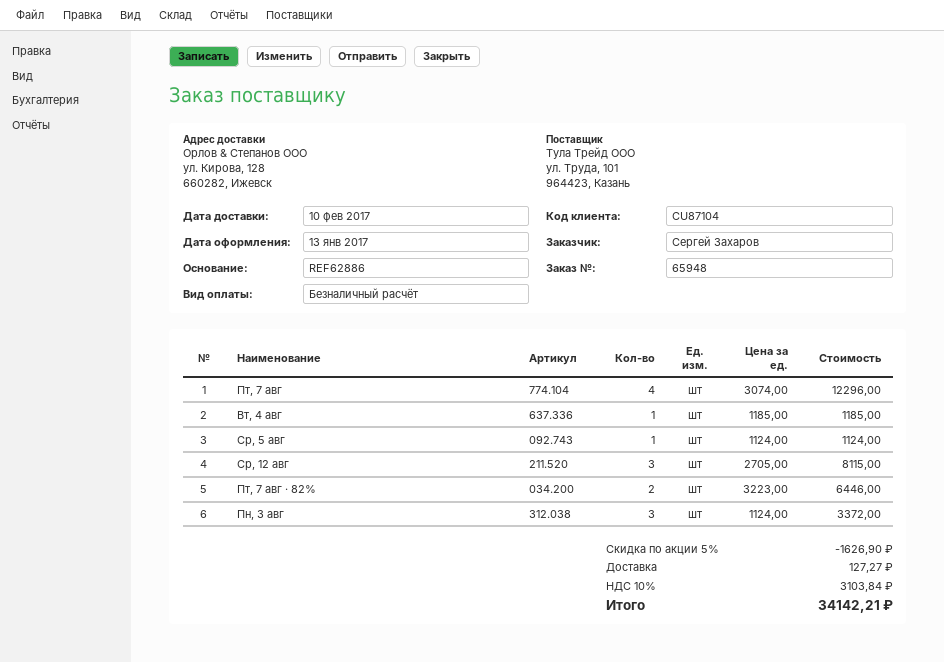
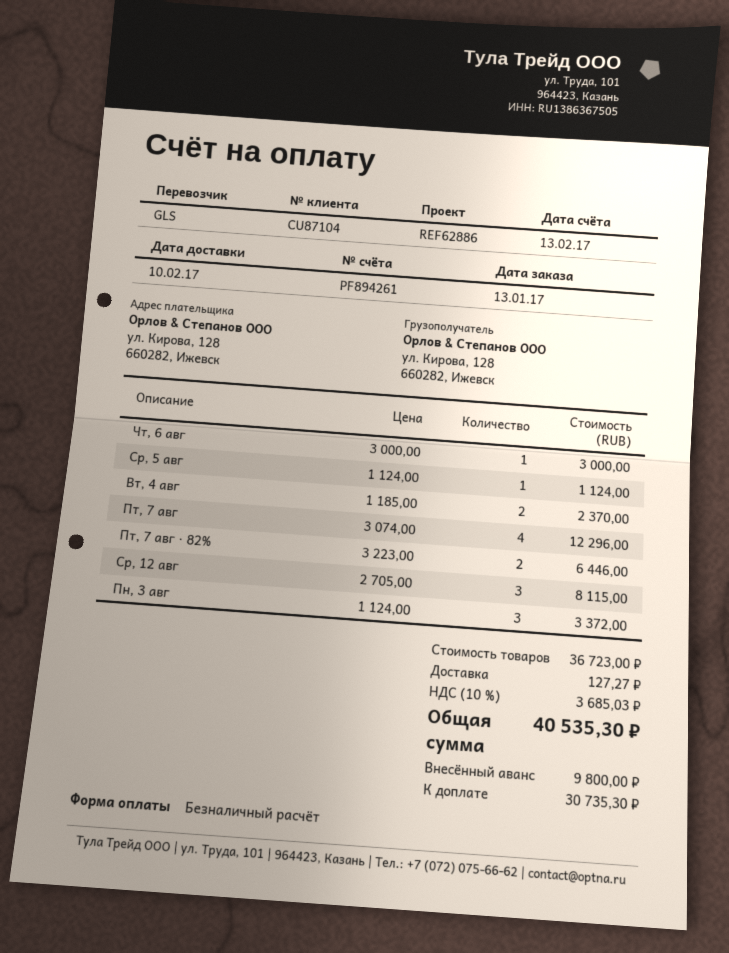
Вт, 4 авг: 1 x 1185.00 = 1185.00 -> 2 x 1185.00 = 2370.00
Чт, 6 авг: none -> 1 x 3000.00 = 3000.00
discount: 5% = 1626.90 -> none
tax: 10% = 3103.84 -> 10% = 3685.03
total: 34142.21 -> 40535.30

